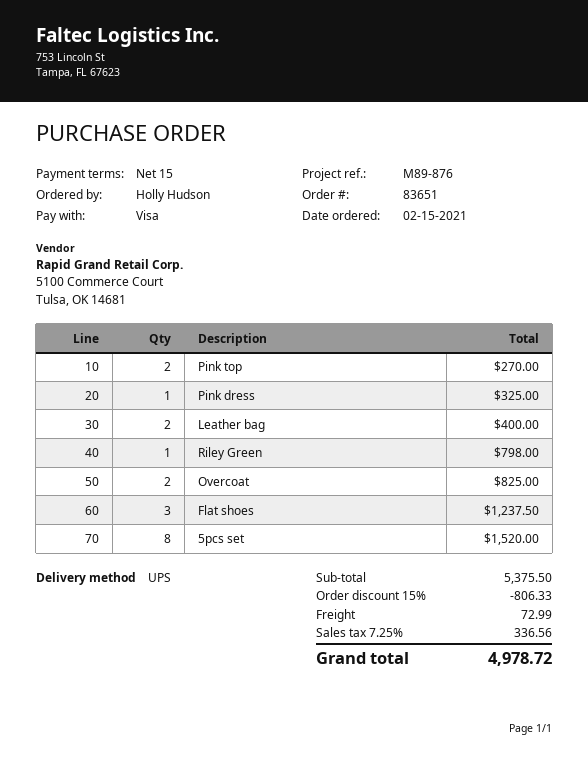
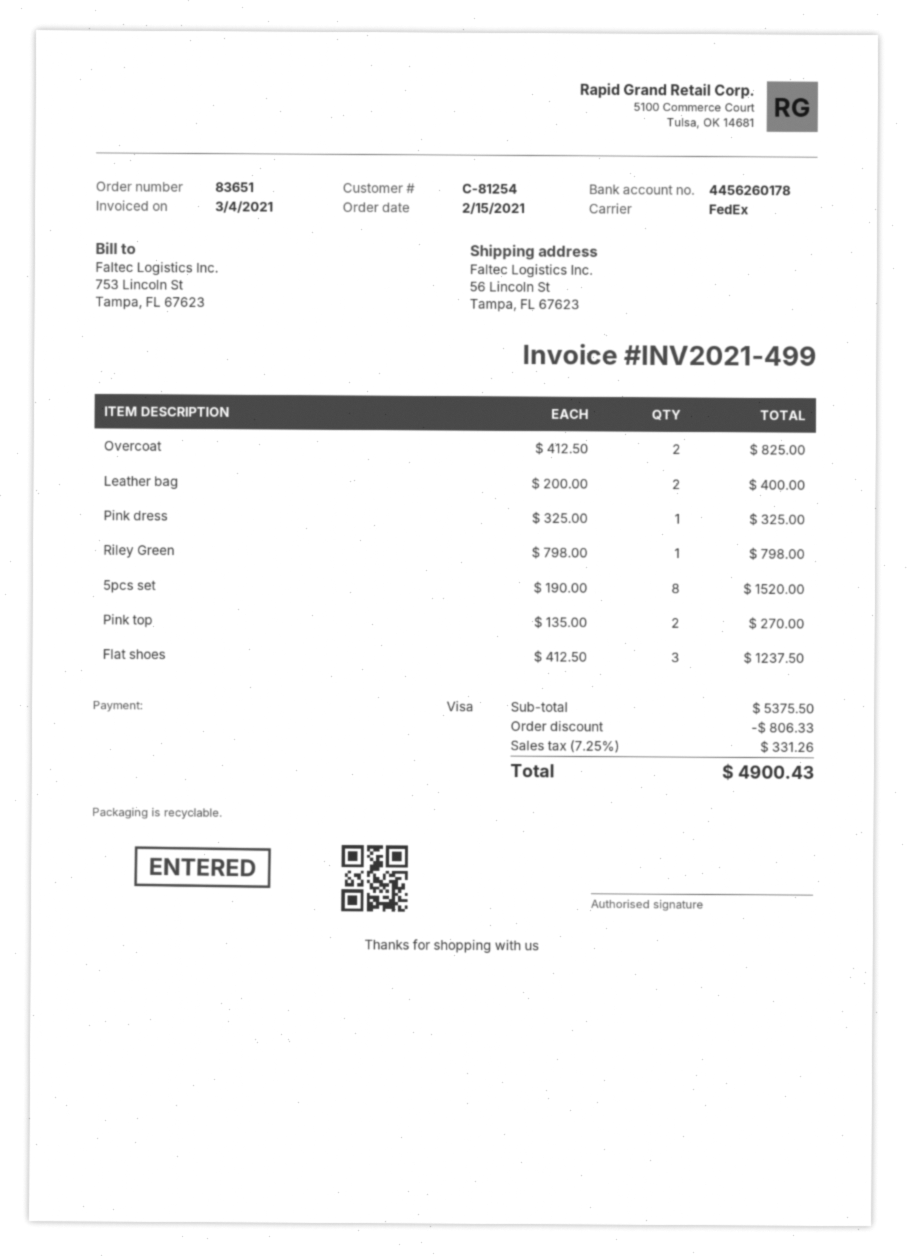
shipping method: UPS -> FedEx
shipping: 72.99 -> none
tax: 7.25% = 336.56 -> 7.25% = 331.26
total: 4978.72 -> 4900.43

